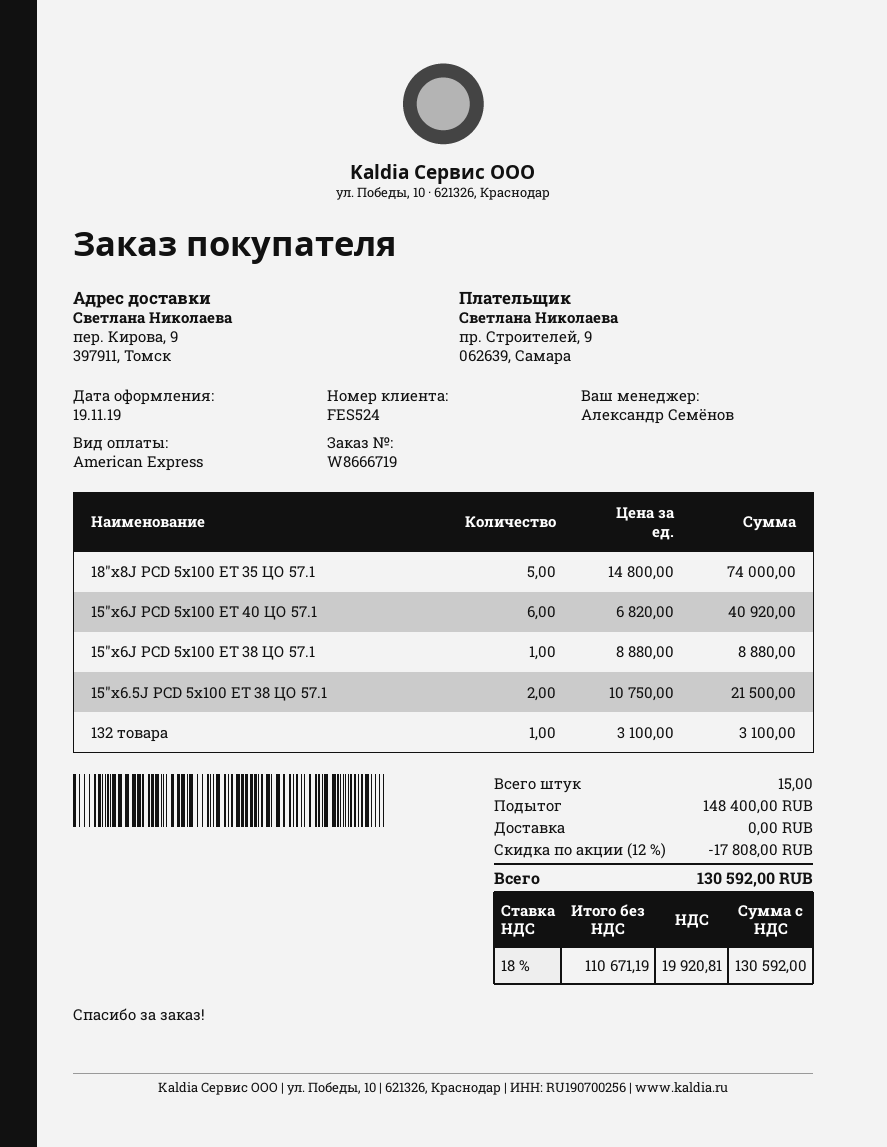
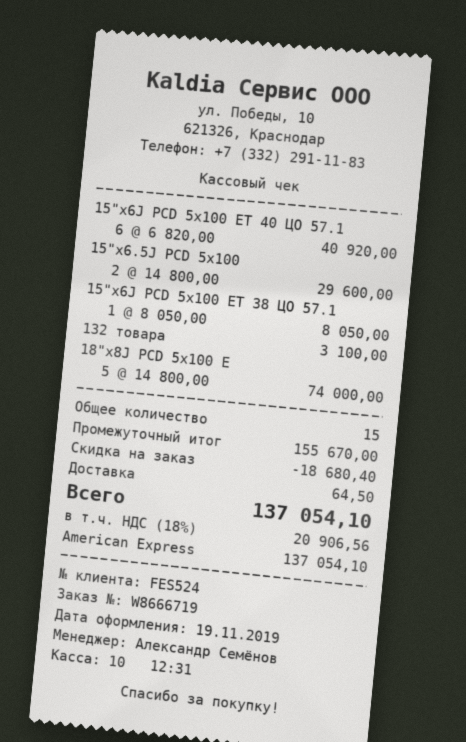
15"x6J PCD 5x100 ЕТ 38 ЦО 57.1: 1 x 8880.00 = 8880.00 -> 1 x 8050.00 = 8050.00
15"x6.5J PCD 5x100 ЕТ 38 ЦО 57.1: 2 x 10750.00 = 21500.00 -> 2 x 14800.00 = 29600.00
subtotal: 148400.00 -> 155670.00
discount: 17808.00 -> 18680.40
shipping: 0.00 -> 64.50
tax: 18% = 19920.81 -> 18% = 20906.56
total: 130592.00 -> 137054.10

